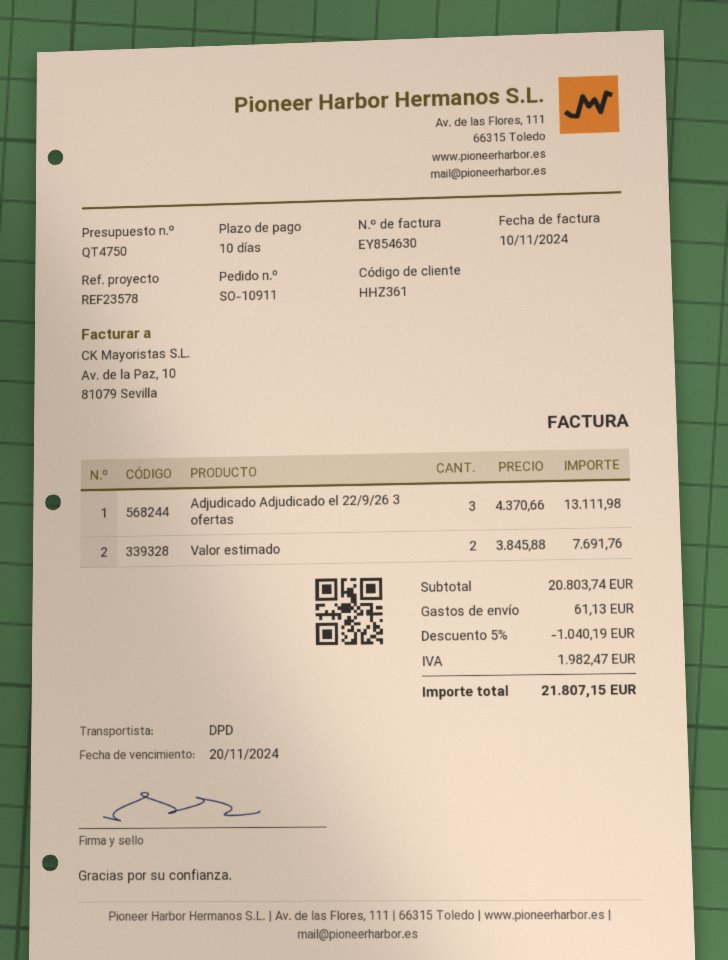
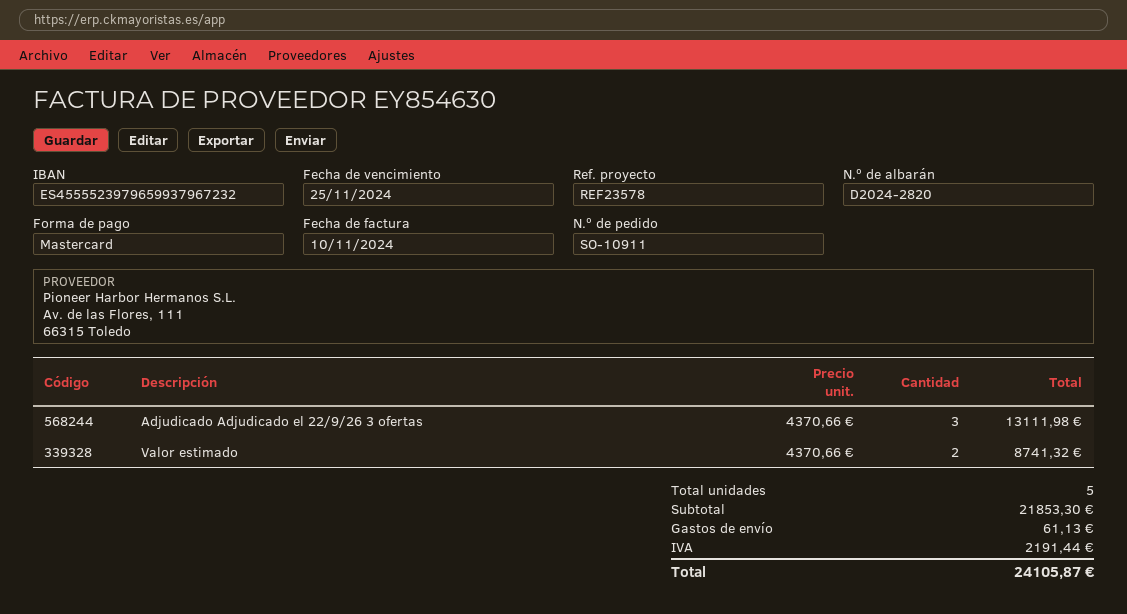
due date: 2024-11-20 -> 2024-11-25
Valor estimado: 2 x 3845.88 = 7691.76 -> 2 x 4370.66 = 8741.32
subtotal: 20803.74 -> 21853.30
discount: 5% = 1040.19 -> none
tax: 1982.47 -> 2191.44
total: 21807.15 -> 24105.87

